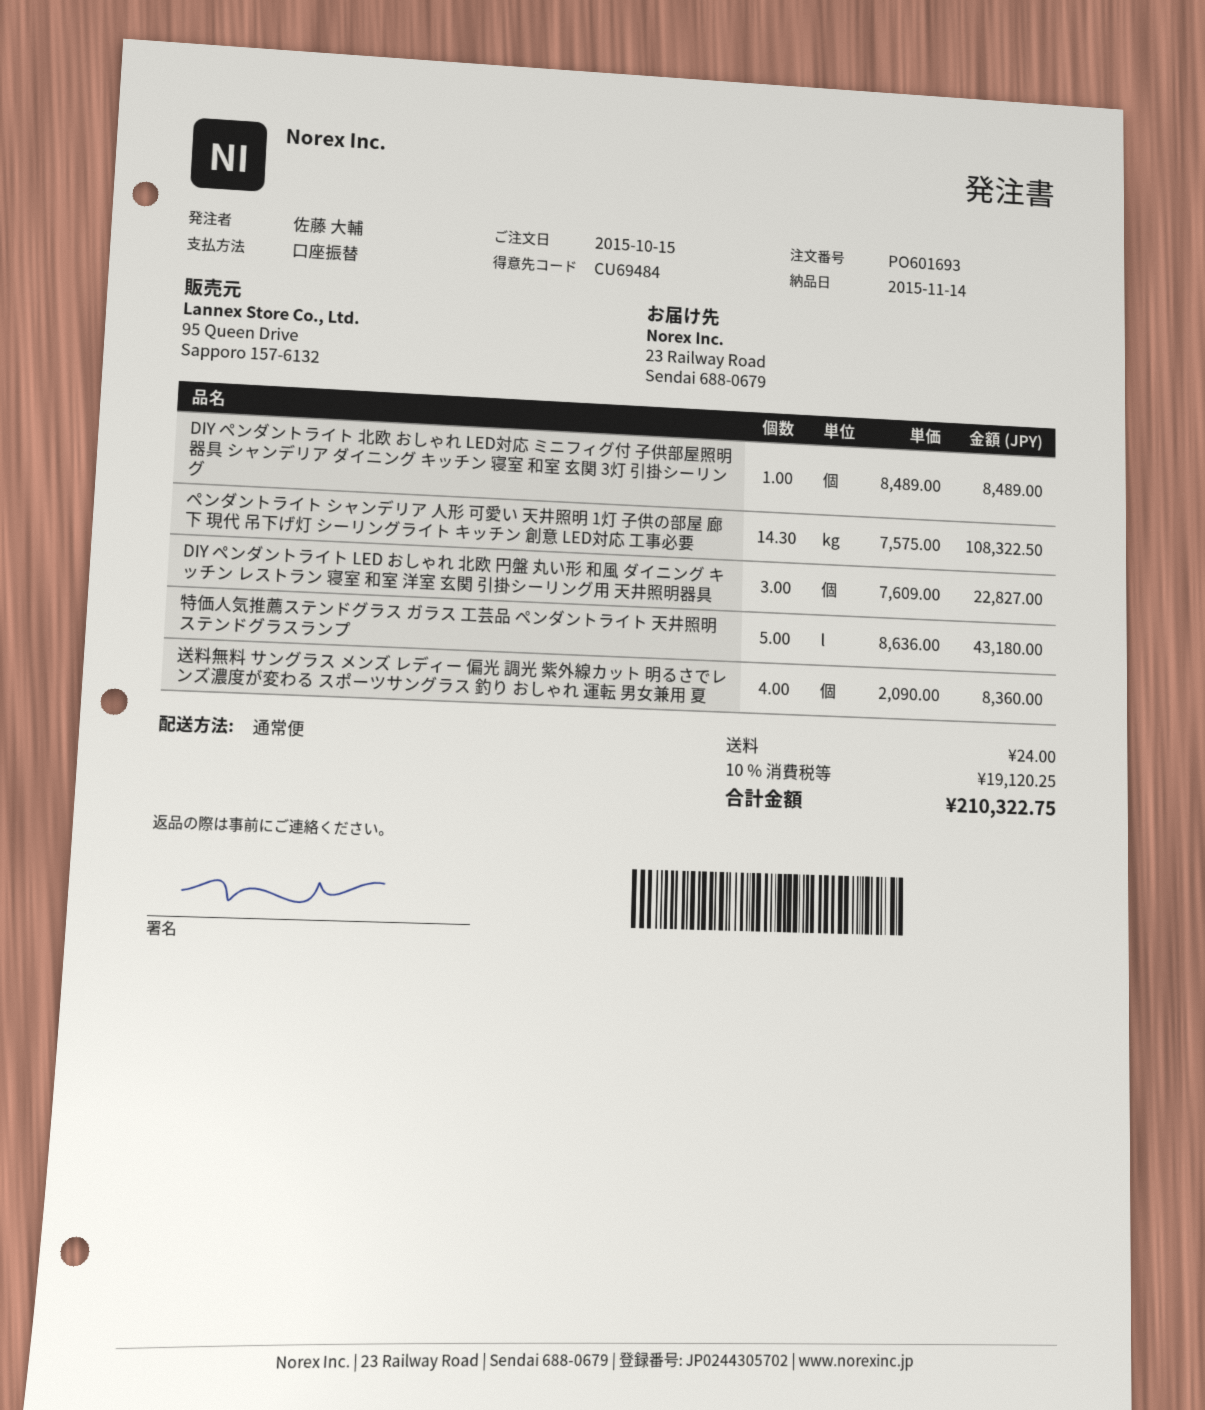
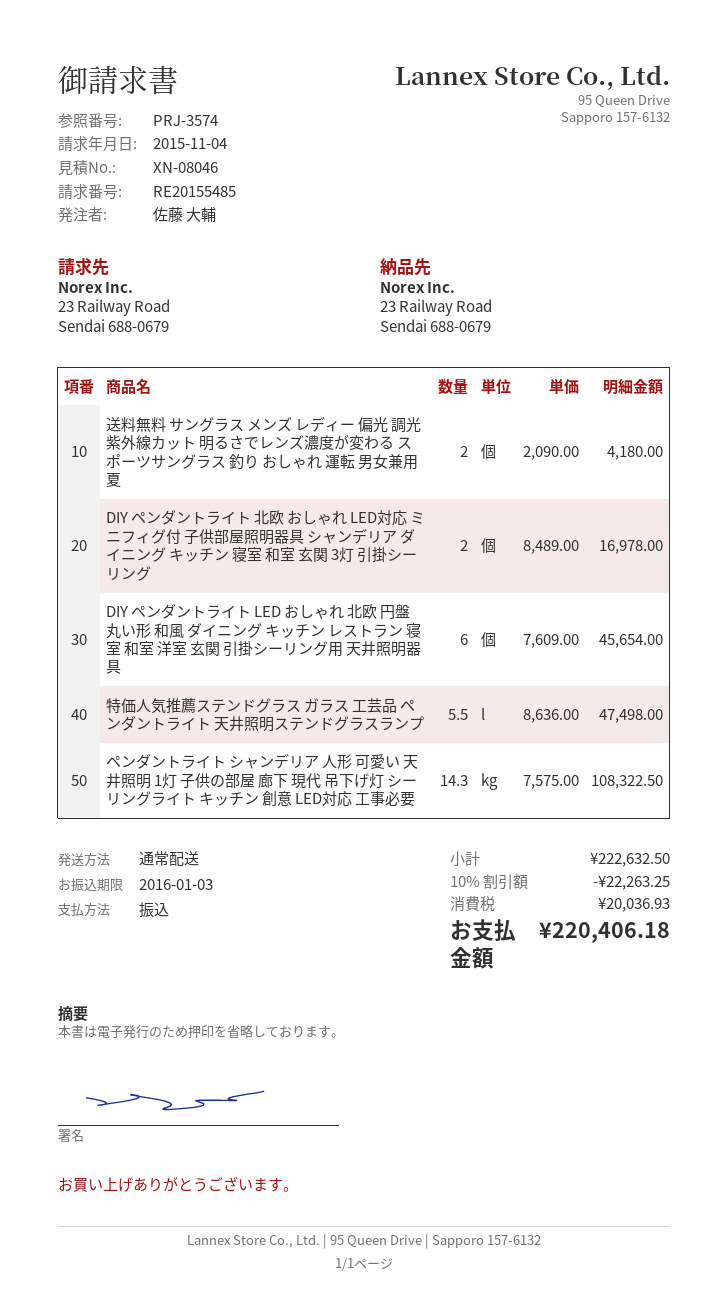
payment method: direct debit -> bank transfer
DIY ペンダントライト 北欧 おしゃれ LED対応 ミニフィグ付 子供部屋照明器具 シャンデリア ダイニング キッチン 寝室 和室 玄関 3灯 引掛シーリング: 1 x 8489.00 = 8489.00 -> 2 x 8489.00 = 16978.00
DIY ペンダントライト LED おしゃれ 北欧 円盤 丸い形 和風 ダイニング キッチン レストラン 寝室 和室 洋室 玄関 引掛シーリング用 天井照明器具: 3 x 7609.00 = 22827.00 -> 6 x 7609.00 = 45654.00
特価人気推薦ステンドグラス ガラス 工芸品 ペンダントライト 天井照明ステンドグラスランプ: 5 x 8636.00 = 43180.00 -> 5.5 x 8636.00 = 47498.00
送料無料 サングラス メンズ レディー 偏光 調光 紫外線カット 明るさでレンズ濃度が変わる スポーツサングラス 釣り おしゃれ 運転 男女兼用 夏: 4 x 2090.00 = 8360.00 -> 2 x 2090.00 = 4180.00
discount: none -> 10% = 22263.25
shipping: 24.00 -> none
tax: 19120.25 -> 20036.93
total: 210322.75 -> 220406.18

